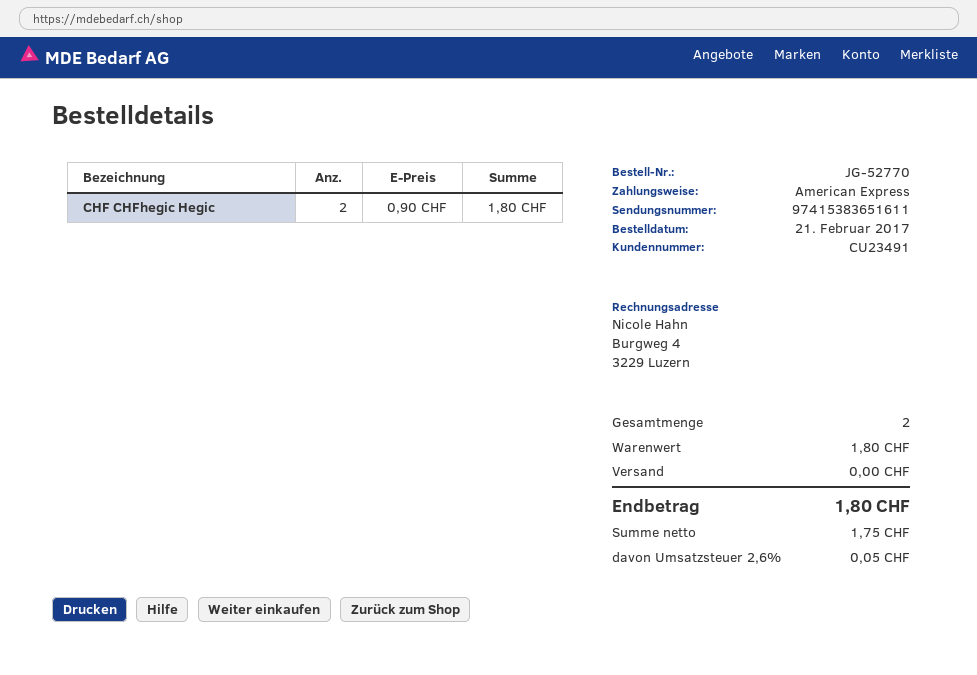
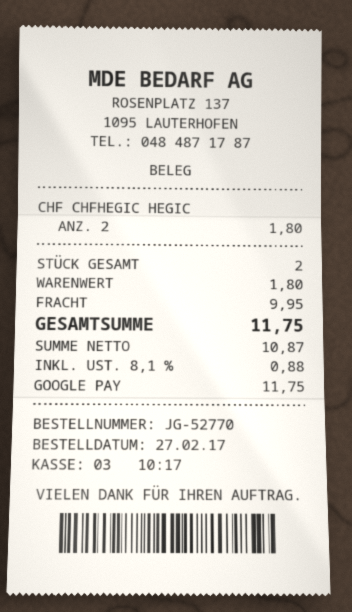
order date: 2017-02-21 -> 2017-02-27
payment method: American Express -> Google Pay
shipping: 0.00 -> 9.95
net: 1.75 -> 10.87
tax: 2.6% = 0.05 -> 8.1% = 0.88
total: 1.80 -> 11.75

